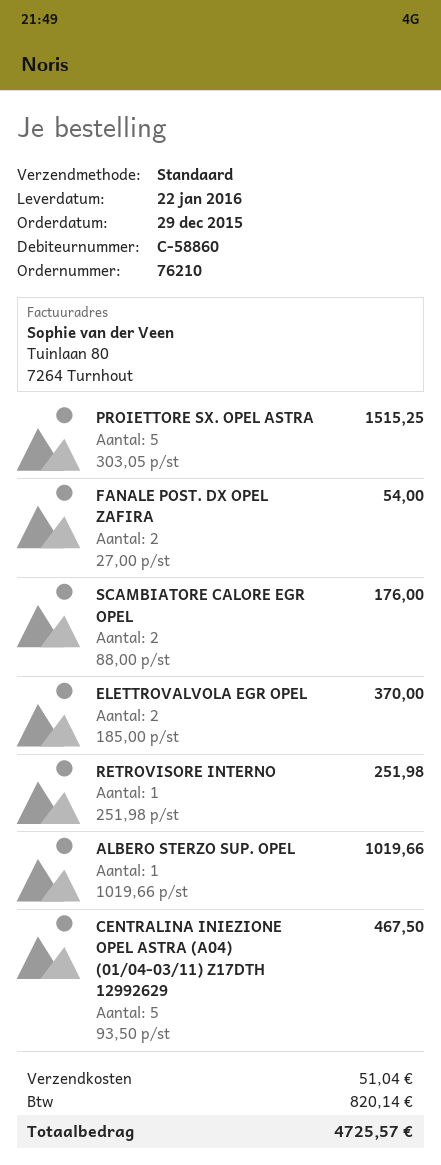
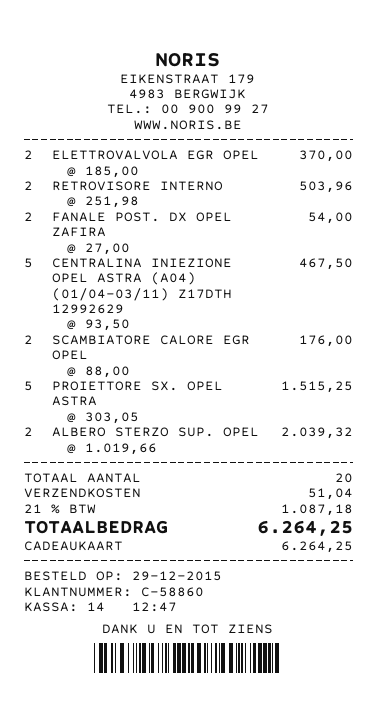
RETROVISORE INTERNO: 1 x 251.98 = 251.98 -> 2 x 251.98 = 503.96
ALBERO STERZO SUP. OPEL: 1 x 1019.66 = 1019.66 -> 2 x 1019.66 = 2039.32
tax: 820.14 -> 1087.18
total: 4725.57 -> 6264.25

